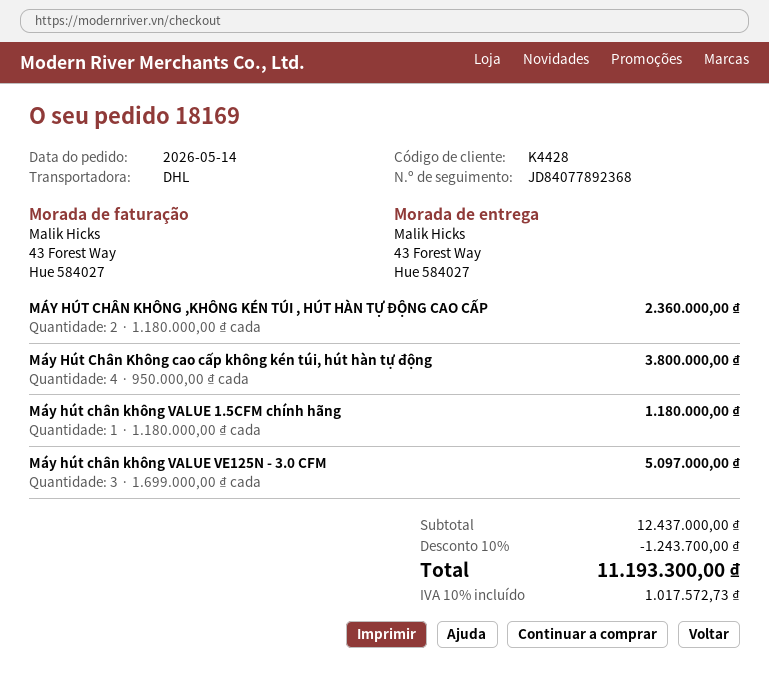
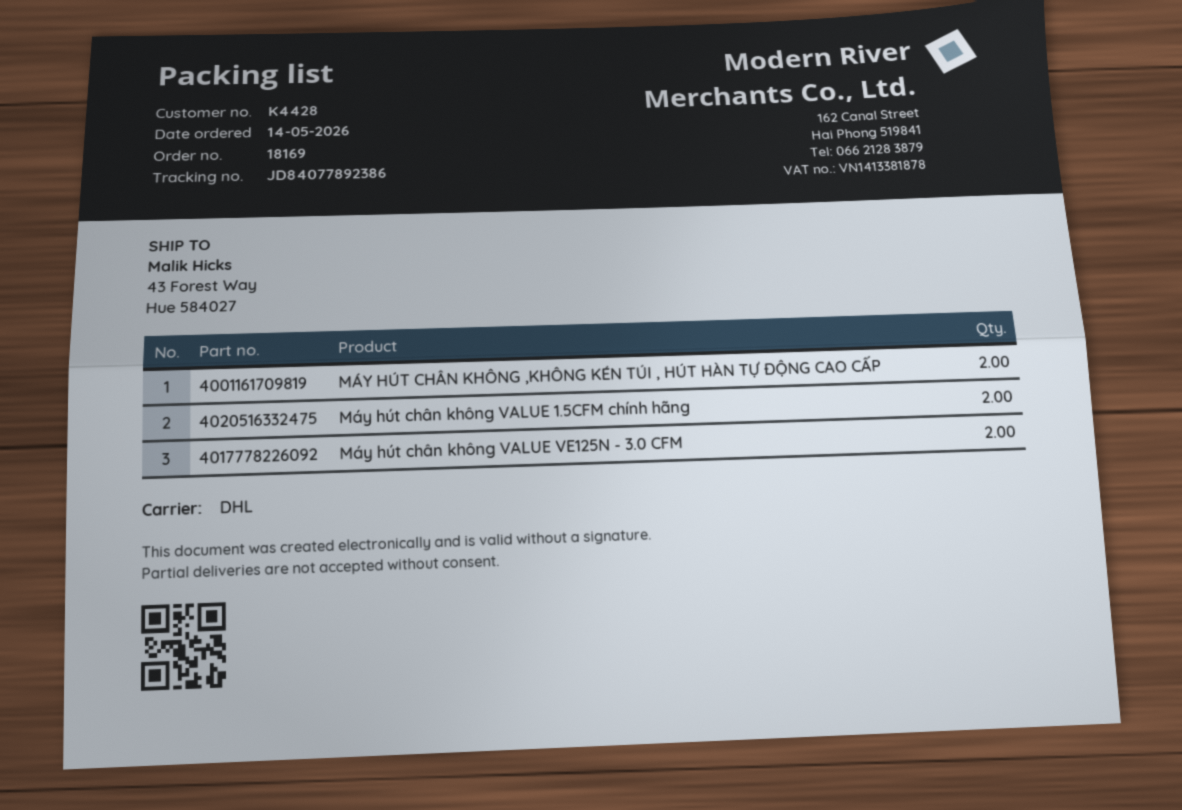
tracking number: JD84077892368 -> JD84077892386
Máy Hút Chân Không cao cấp không kén túi, hút hàn tự động: 4 -> none
Máy hút chân không VALUE 1.5CFM chính hãng: 1 -> 2
Máy hút chân không VALUE VE125N - 3.0 CFM: 3 -> 2

